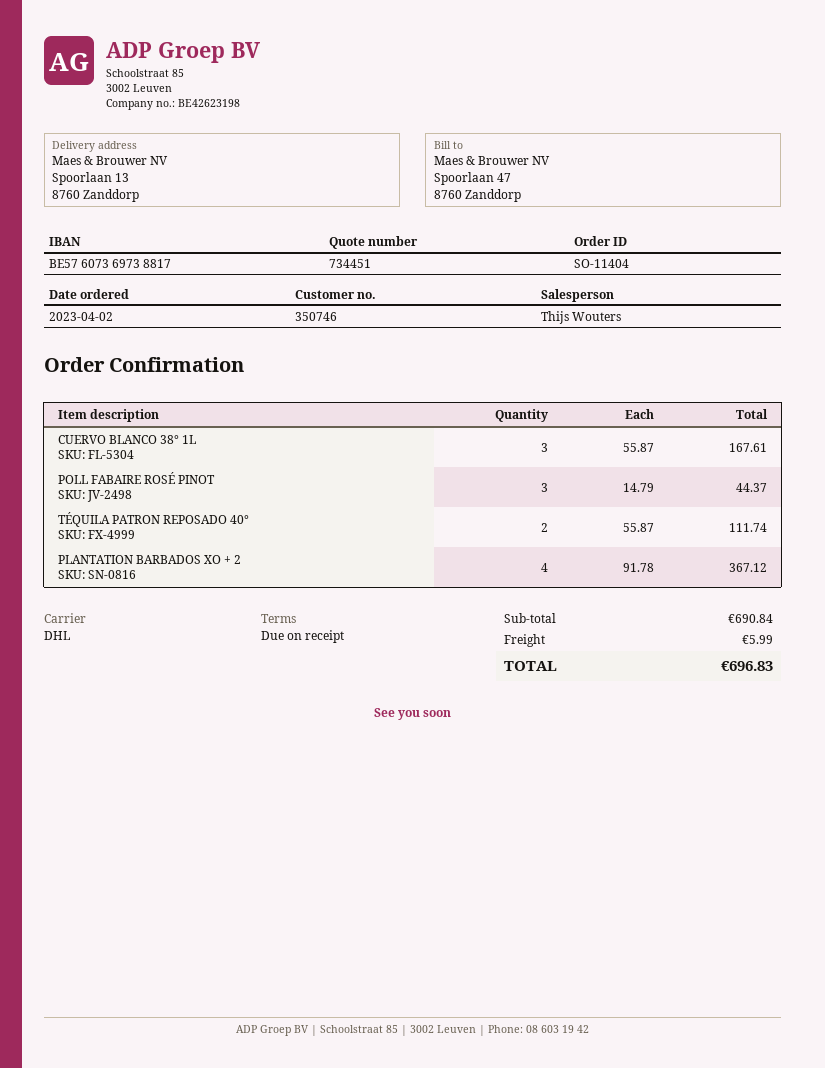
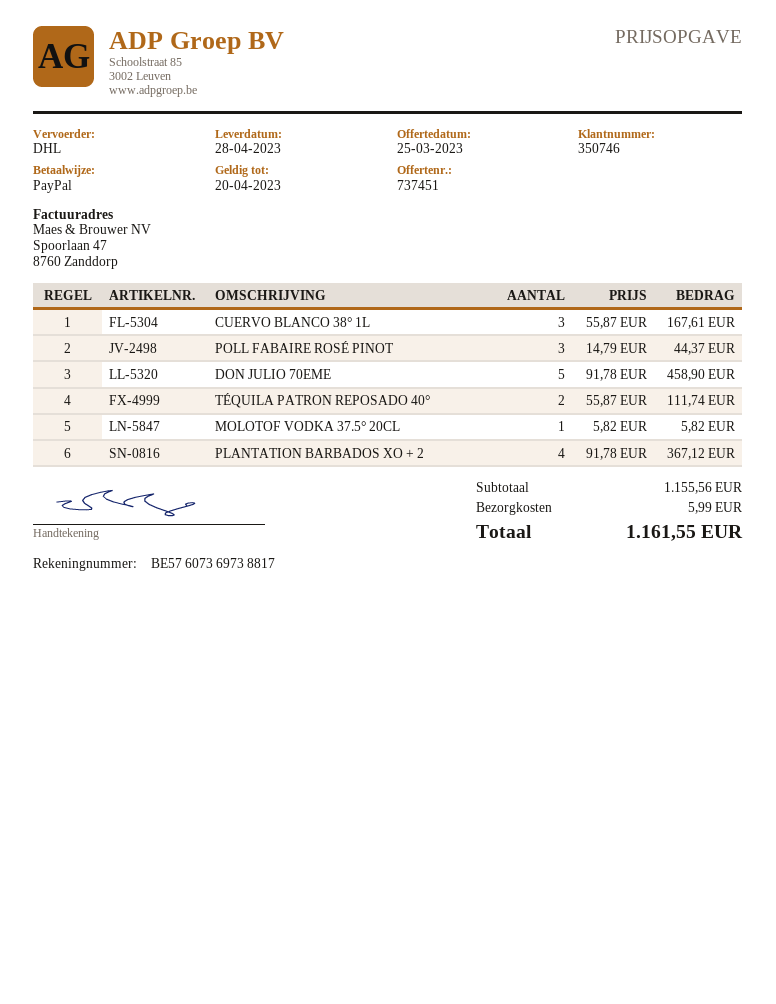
quote number: 734451 -> 737451
DON JULIO 70EME: none -> 5 x 91.78 = 458.90
MOLOTOF VODKA 37.5° 20CL: none -> 1 x 5.82 = 5.82
subtotal: 690.84 -> 1155.56
total: 696.83 -> 1161.55

